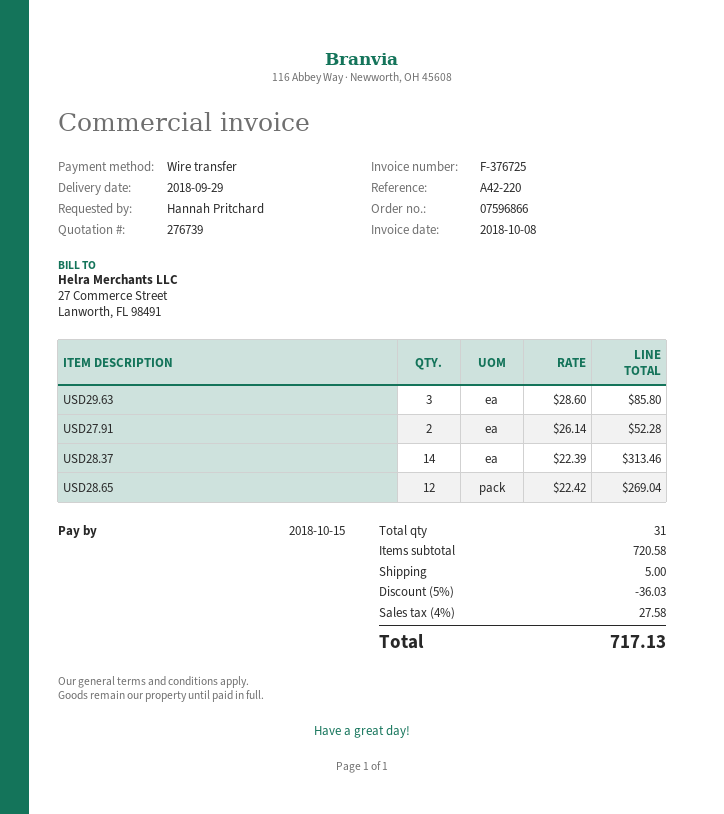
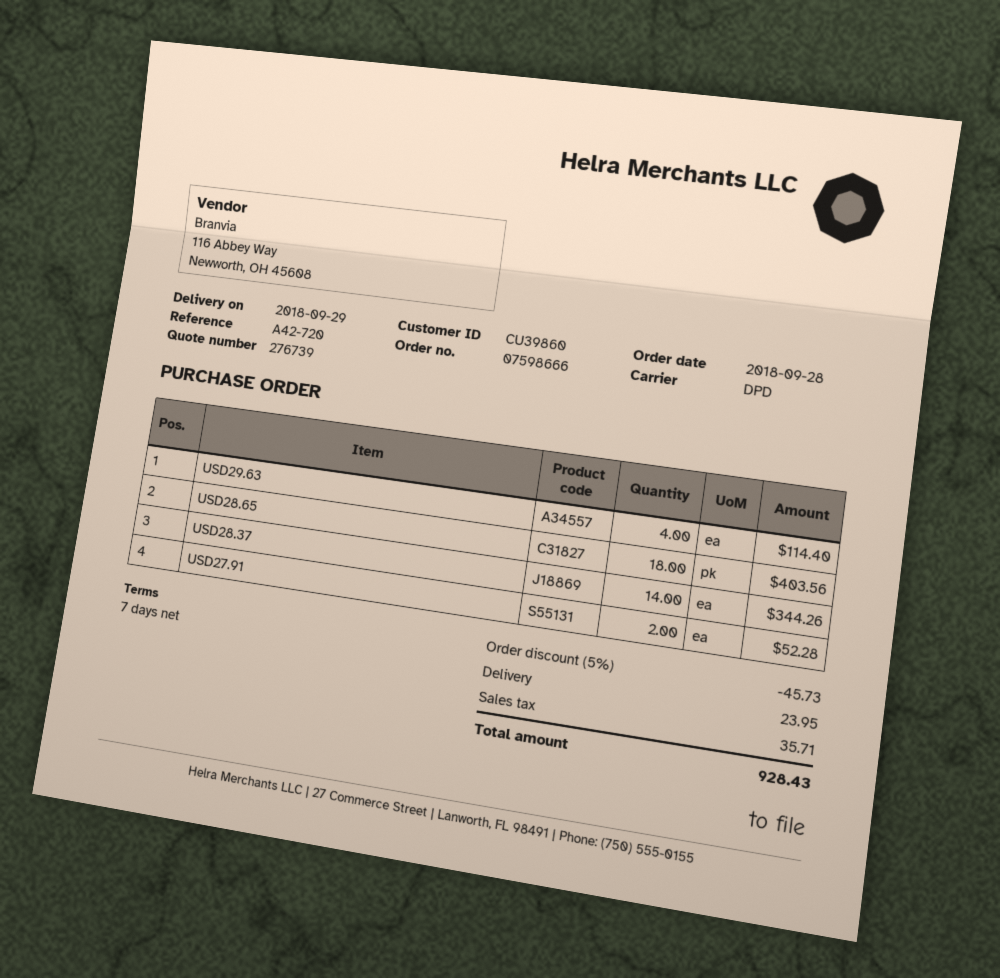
order number: 07596866 -> 07598666
reference: A42-220 -> A42-720
USD29.63: 3 for 85.80 -> 4 for 114.40
USD28.37: 14 for 313.46 -> 14 for 344.26
USD28.65: 12 for 269.04 -> 18 for 403.56
discount: 5% = 36.03 -> 5% = 45.73
shipping: 5.00 -> 23.95
tax: 27.58 -> 35.71
total: 717.13 -> 928.43

